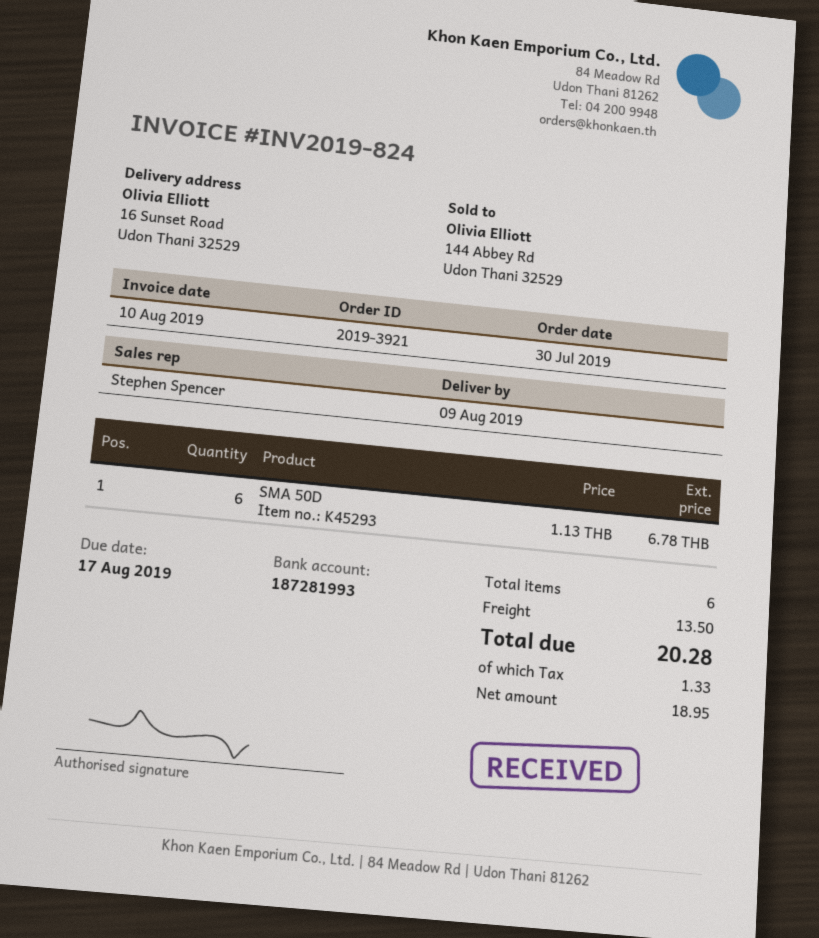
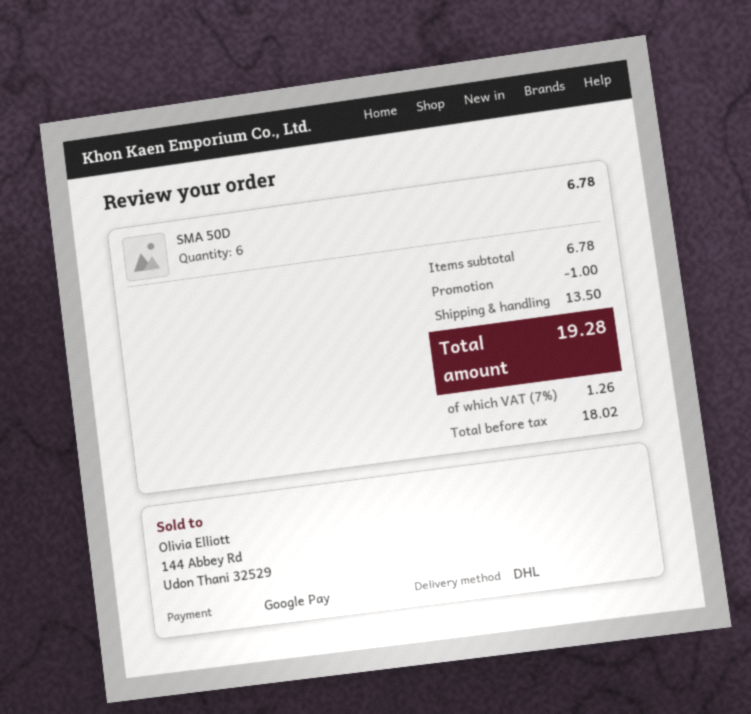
discount: none -> 1.00
net: 18.95 -> 18.02
tax: 1.33 -> 1.26
total: 20.28 -> 19.28

